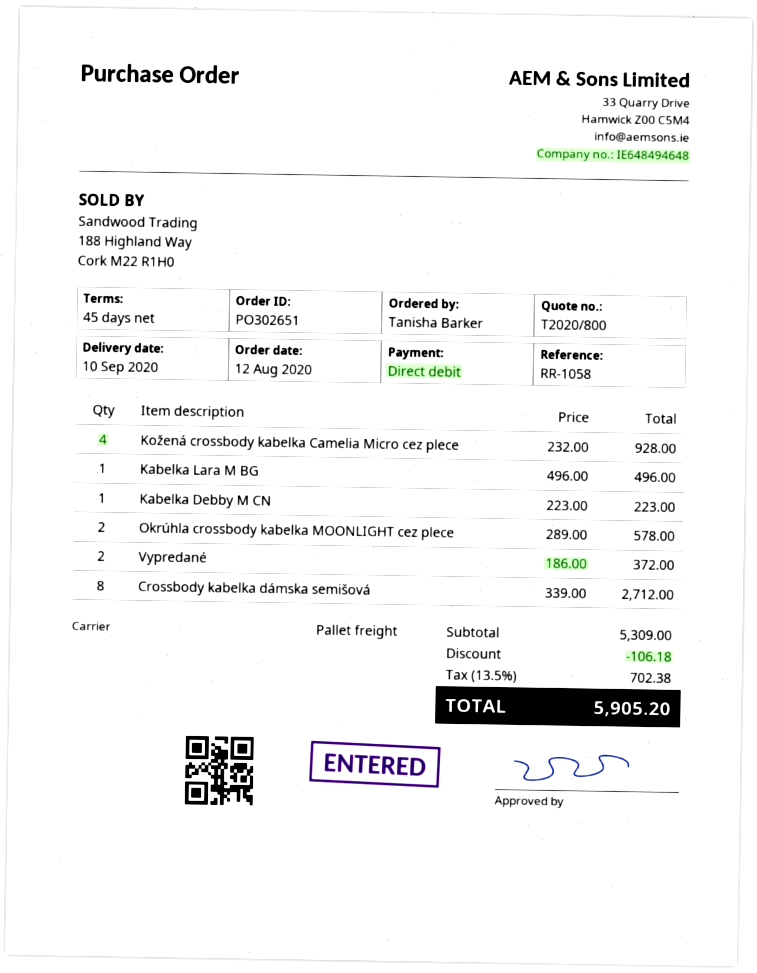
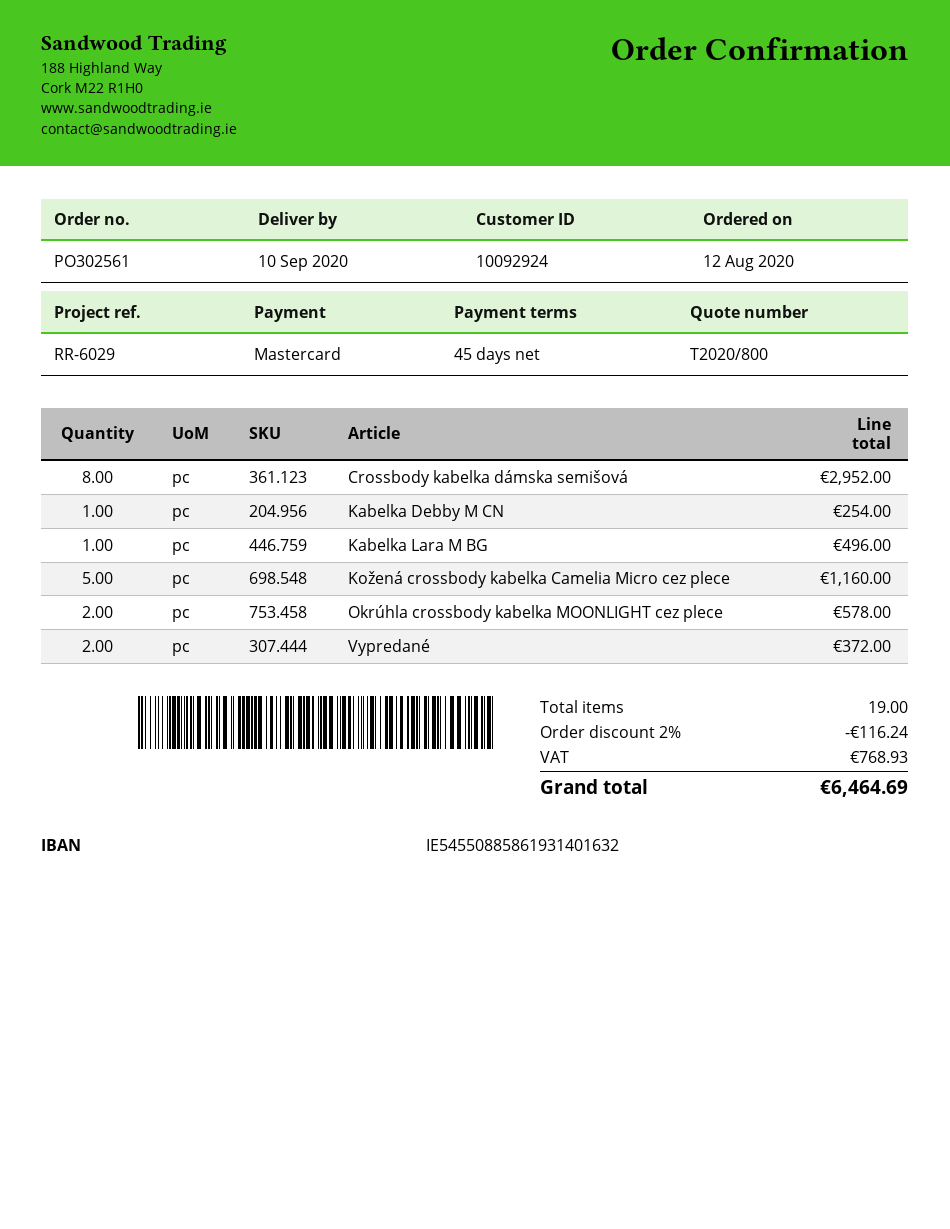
order number: PO302651 -> PO302561
reference: RR-1058 -> RR-6029
payment method: direct debit -> Mastercard
Kožená crossbody kabelka Camelia Micro cez plece: 4 for 928.00 -> 5 for 1160.00
Kabelka Debby M CN: 1 for 223.00 -> 1 for 254.00
Crossbody kabelka dámska semišová: 8 for 2712.00 -> 8 for 2952.00
discount: 106.18 -> 116.24
tax: 702.38 -> 768.93
total: 5905.20 -> 6464.69

